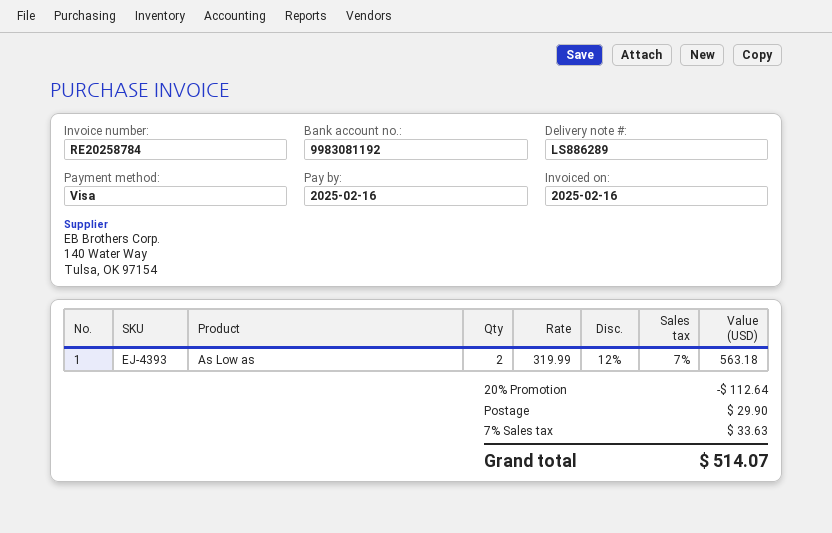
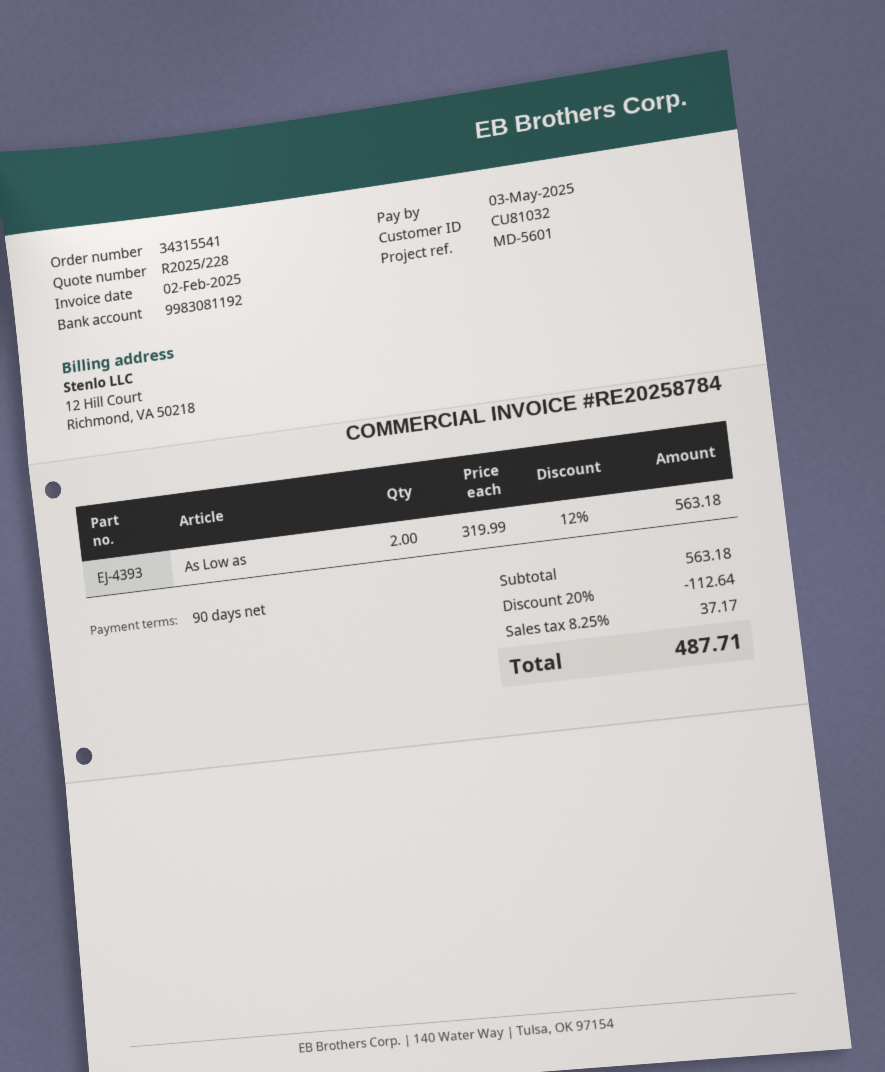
invoice date: 2025-02-16 -> 2025-02-02
due date: 2025-02-16 -> 2025-05-03
shipping: 29.90 -> none
tax: 7% = 33.63 -> 8.25% = 37.17
total: 514.07 -> 487.71

